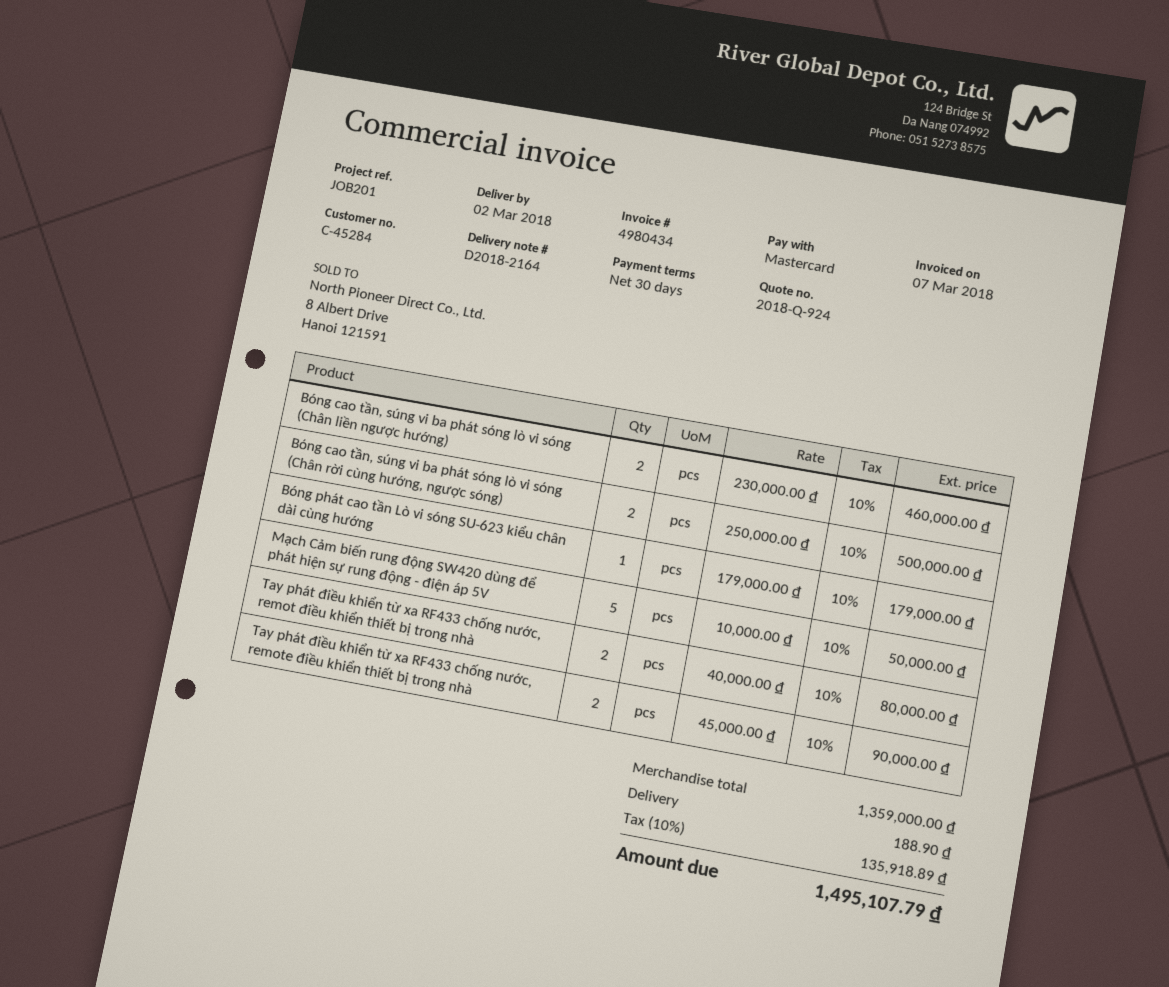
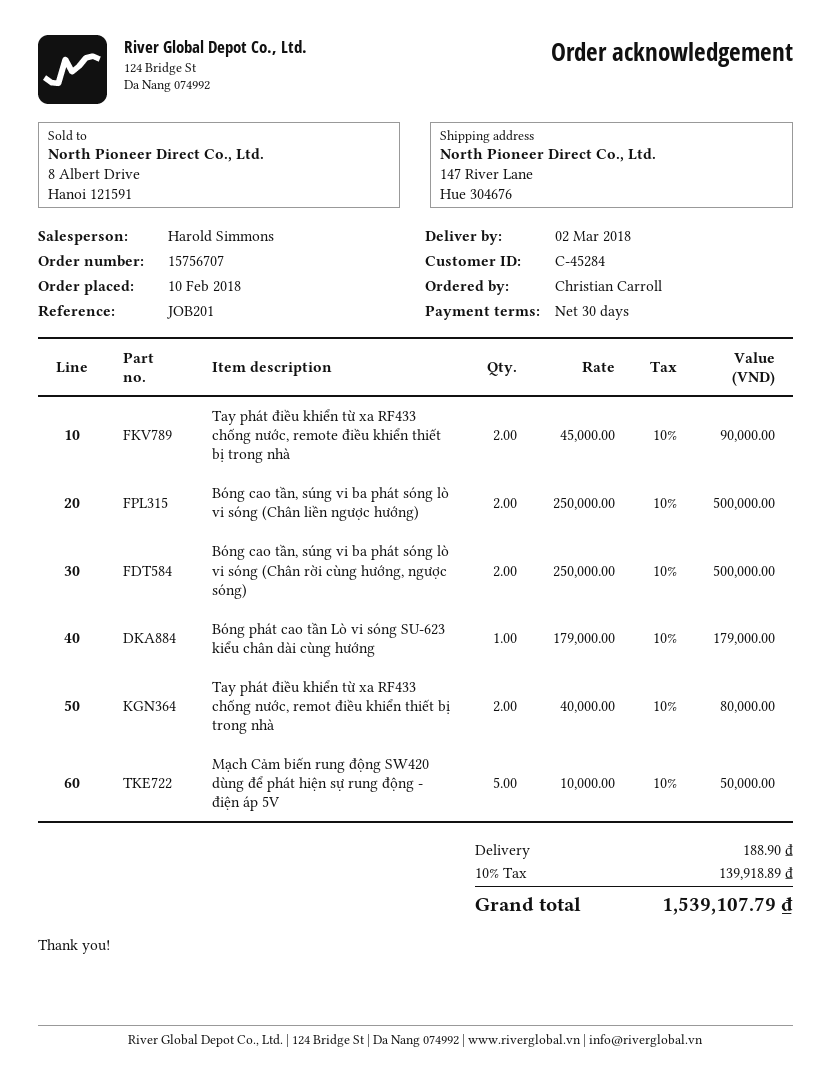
Bóng cao tần, súng vi ba phát sóng lò vi sóng (Chân liền ngược hướng): 2 x 230000.00 = 460000.00 -> 2 x 250000.00 = 500000.00
tax: 10% = 135918.89 -> 10% = 139918.89
total: 1495107.79 -> 1539107.79

